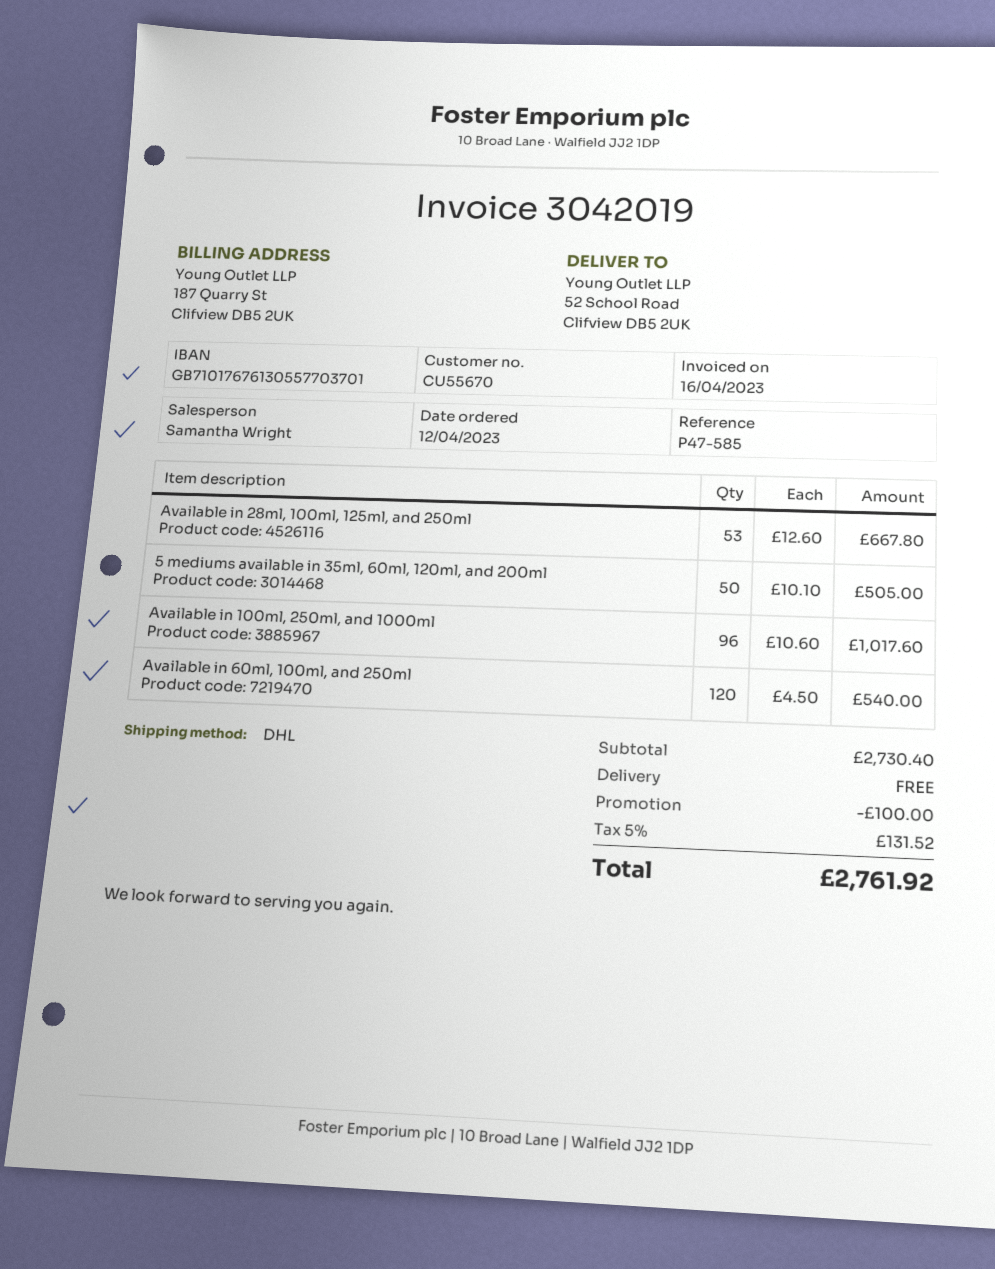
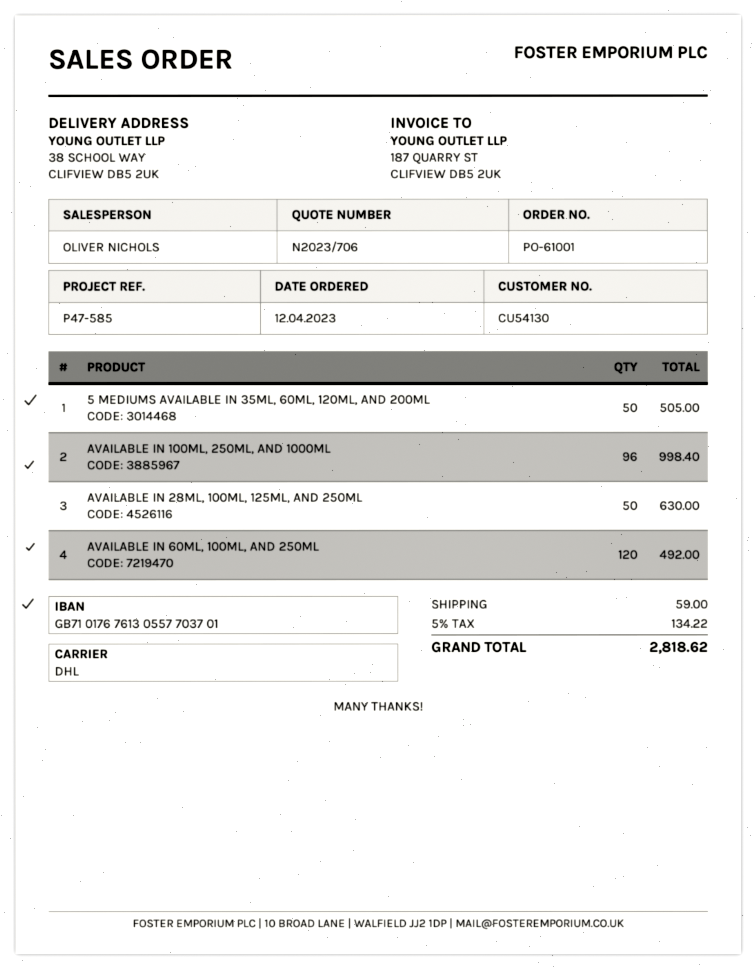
customer number: CU55670 -> CU54130
sales rep: Samantha Wright -> OLIVER NICHOLS
ship to: 52 School Road, Clifview DB5 2UK -> 38 SCHOOL WAY, CLIFVIEW DB5 2UK
Available in 28ml, 100ml, 125ml, and 250ml: 53 for 667.80 -> 50 for 630.00
Available in 100ml, 250ml, and 1000ml: 96 for 1017.60 -> 96 for 998.40
Available in 60ml, 100ml, and 250ml: 120 for 540.00 -> 120 for 492.00
discount: 100.00 -> none
shipping: 0.00 -> 59.00
tax: 5% = 131.52 -> 5% = 134.22
total: 2761.92 -> 2818.62

